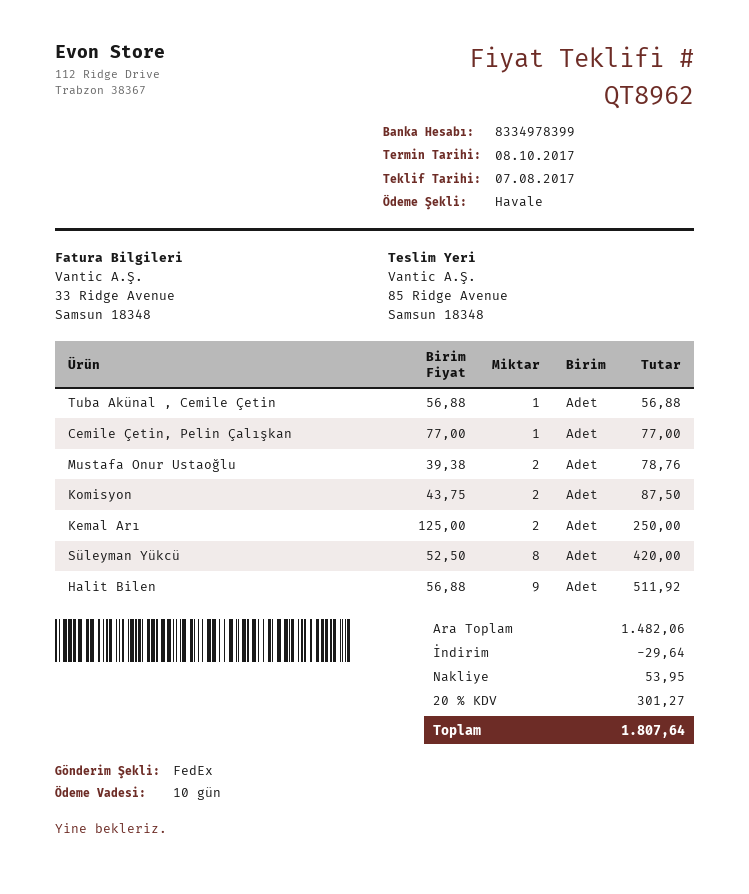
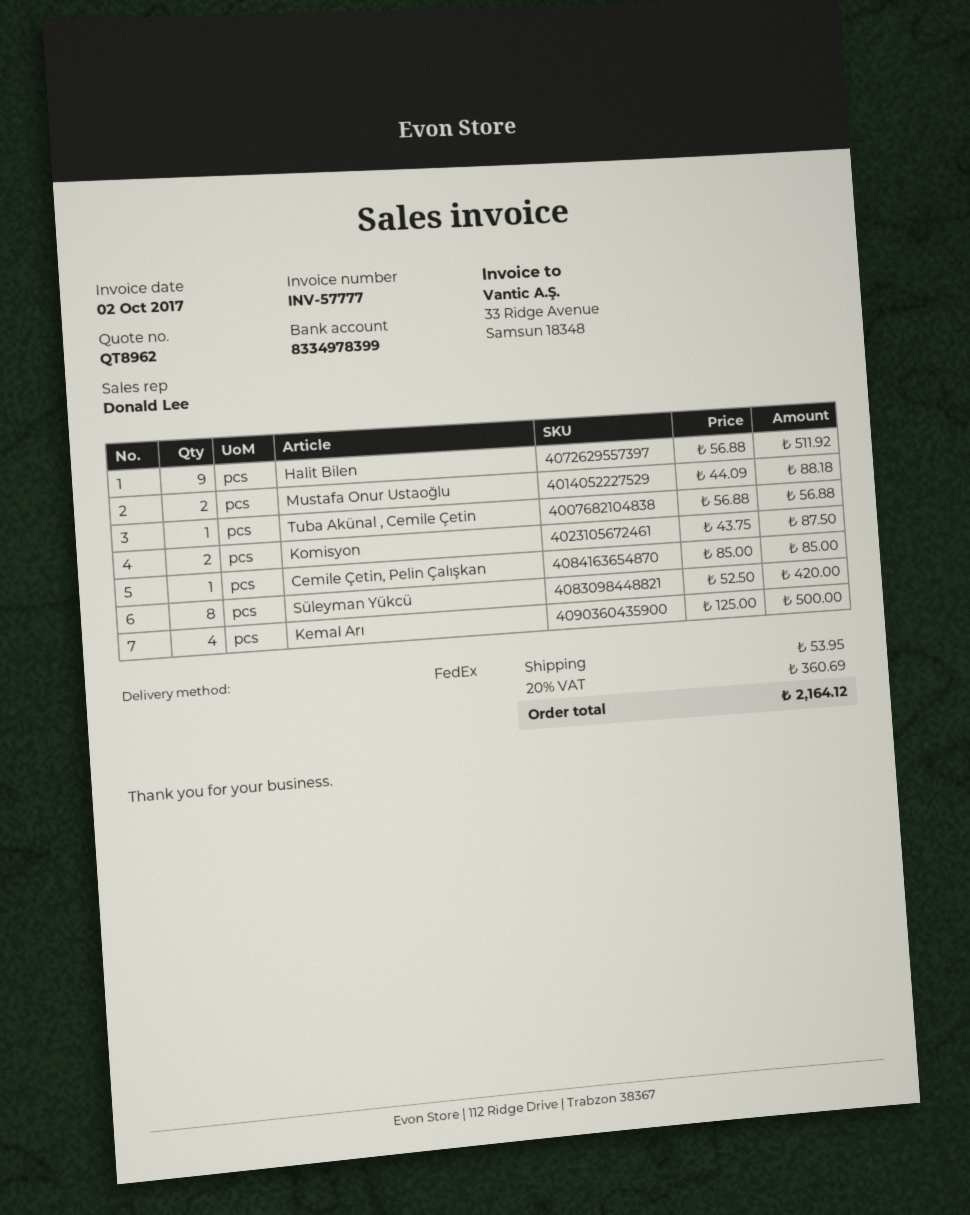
Cemile Çetin, Pelin Çalışkan: 1 x 77.00 = 77.00 -> 1 x 85.00 = 85.00
Mustafa Onur Ustaoğlu: 2 x 39.38 = 78.76 -> 2 x 44.09 = 88.18
Kemal Arı: 2 x 125.00 = 250.00 -> 4 x 125.00 = 500.00
discount: 29.64 -> none
tax: 20% = 301.27 -> 20% = 360.69
total: 1807.64 -> 2164.12

